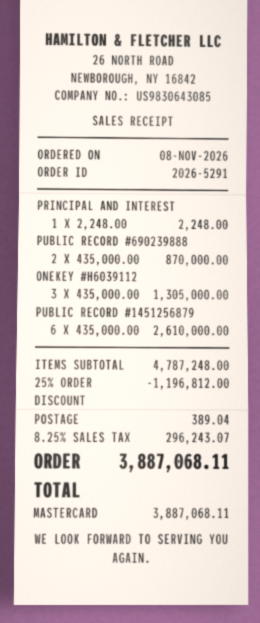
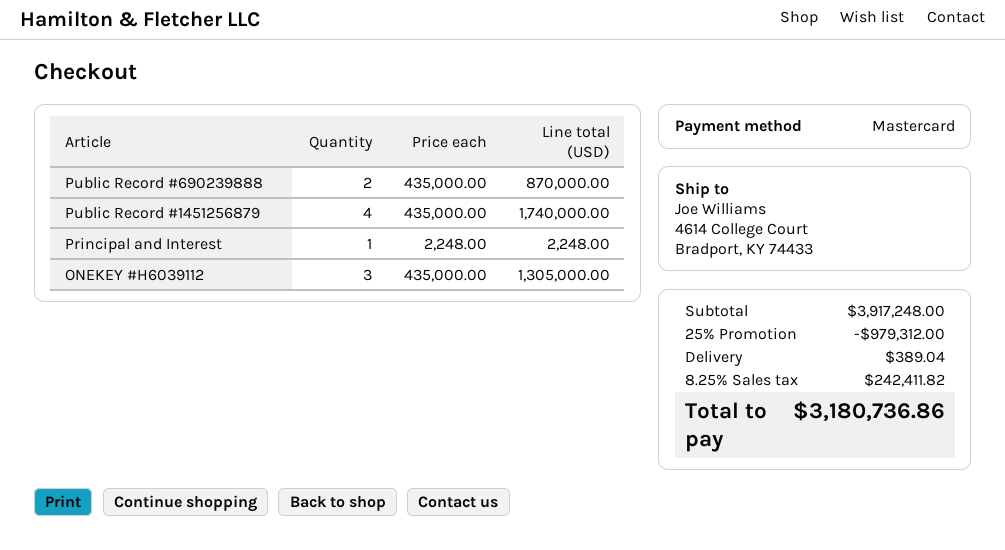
PUBLIC RECORD #1451256879: 6 x 435000.00 = 2610000.00 -> 4 x 435000.00 = 1740000.00
subtotal: 4787248.00 -> 3917248.00
discount: 25% = 1196812.00 -> 25% = 979312.00
tax: 8.25% = 296243.07 -> 8.25% = 242411.82
total: 3887068.11 -> 3180736.86

